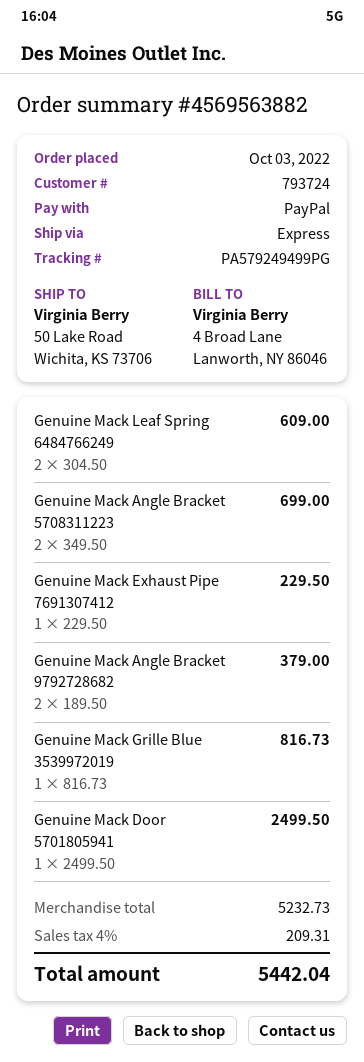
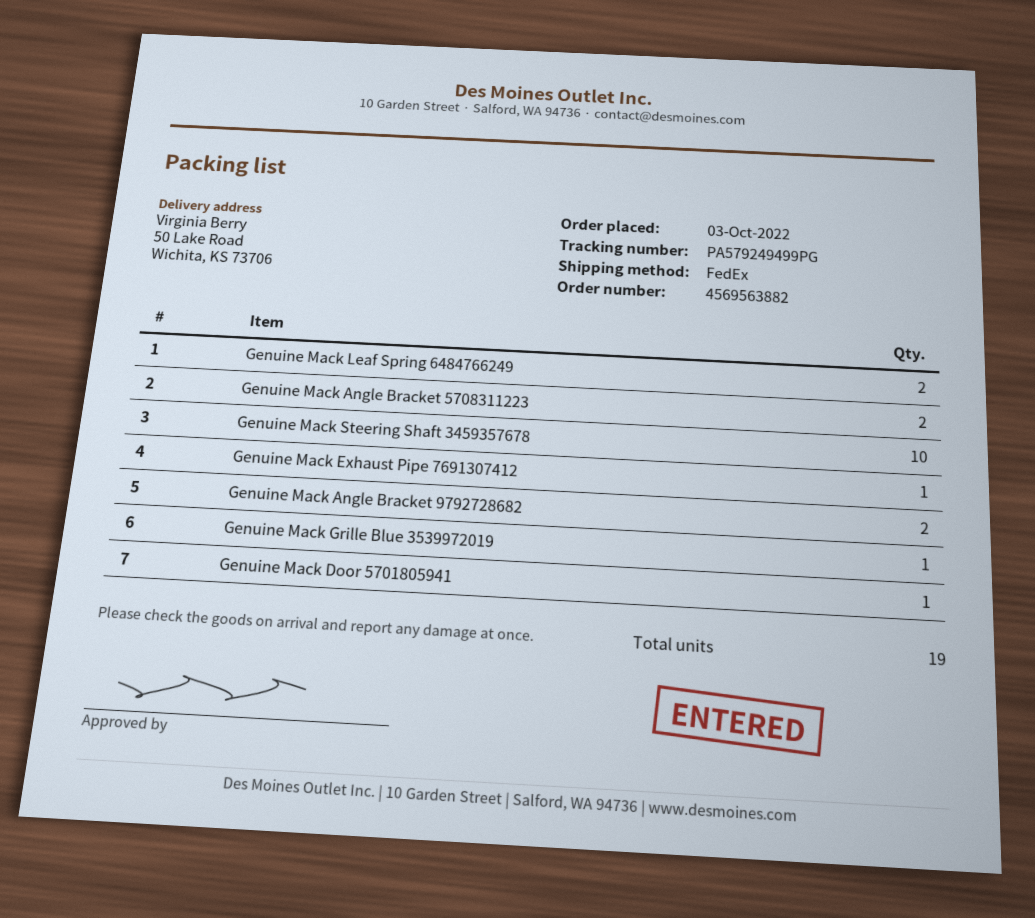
shipping method: express -> FedEx
Genuine Mack Steering Shaft 3459357678: none -> 10

